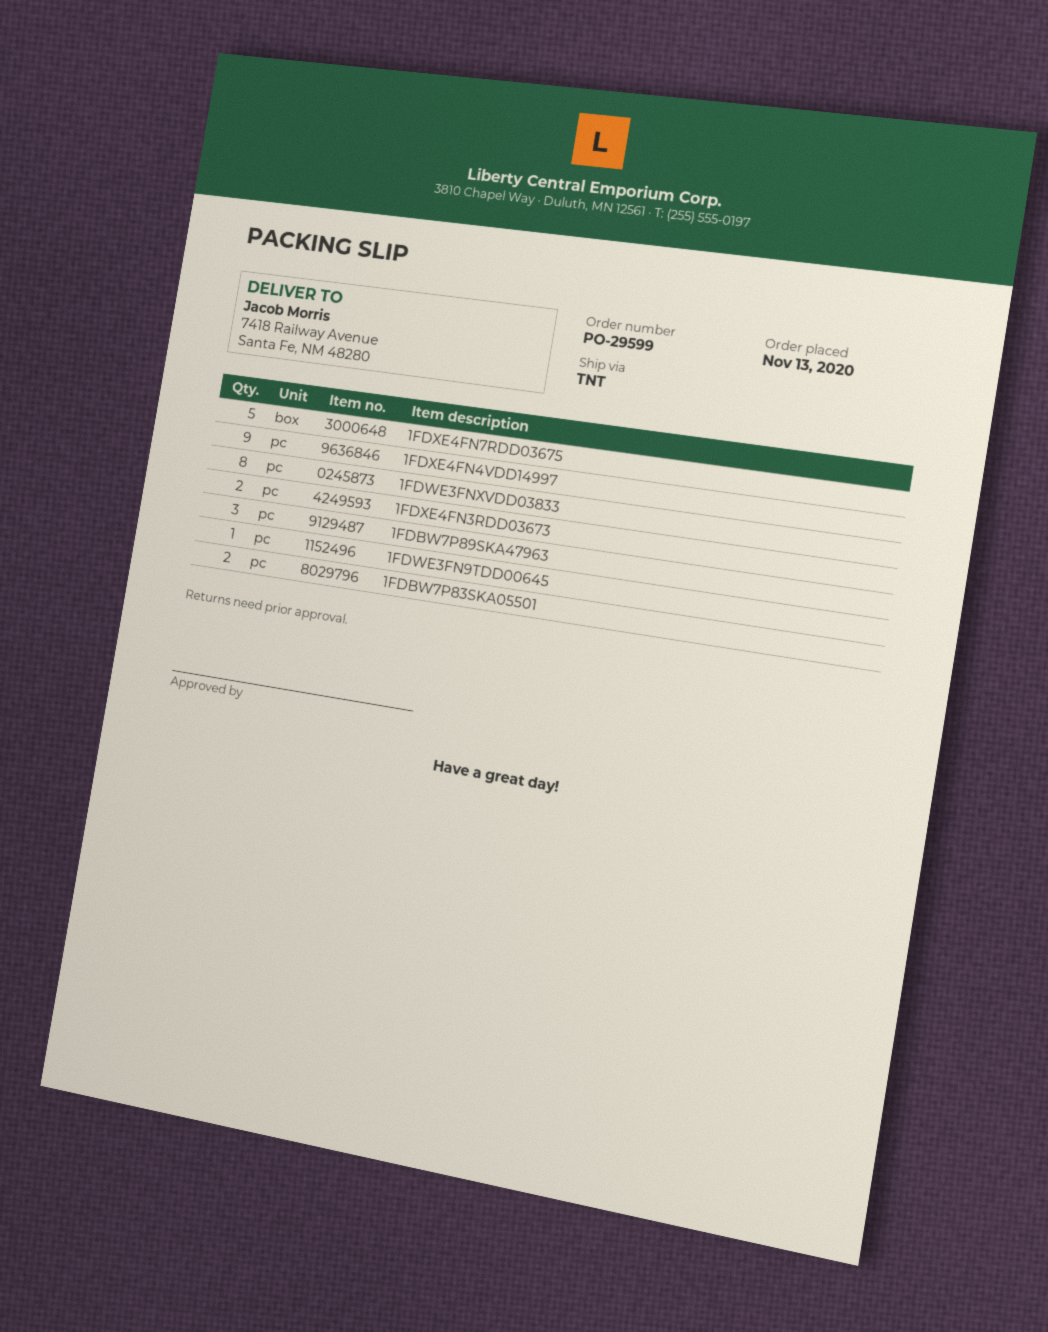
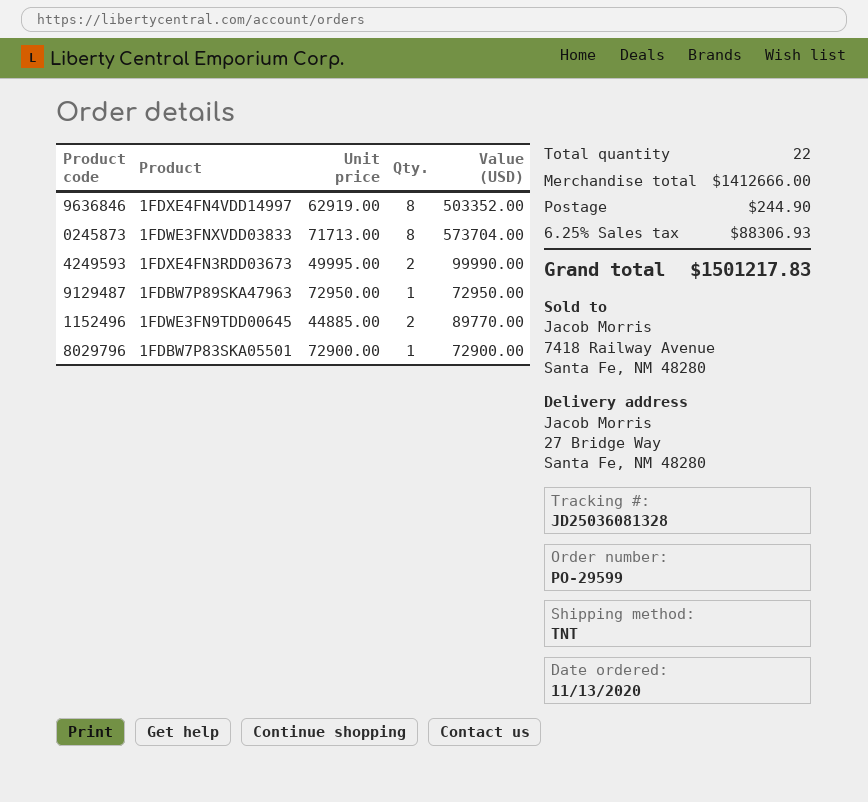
ship to: 7418 Railway Avenue, Santa Fe, NM 48280 -> 27 Bridge Way, Santa Fe, NM 48280
1FDXE4FN7RDD03675: 5 -> none
1FDXE4FN4VDD14997: 9 -> 8
1FDBW7P89SKA47963: 3 -> 1
1FDWE3FN9TDD00645: 1 -> 2
1FDBW7P83SKA05501: 2 -> 1

